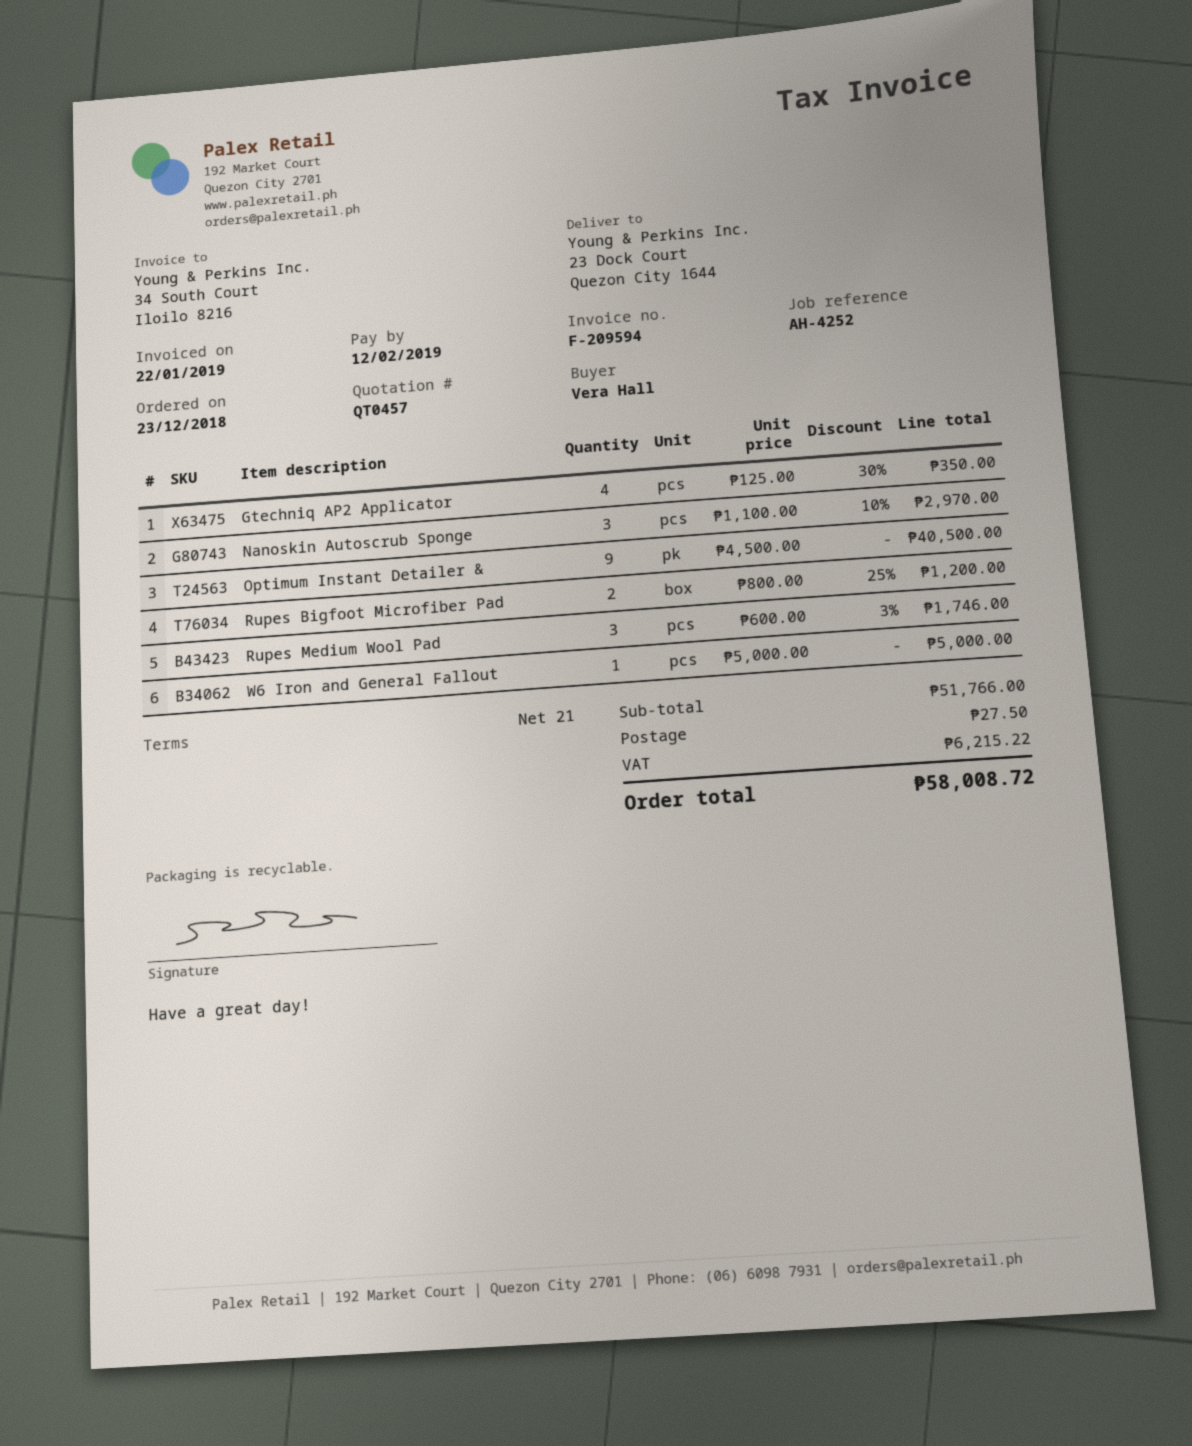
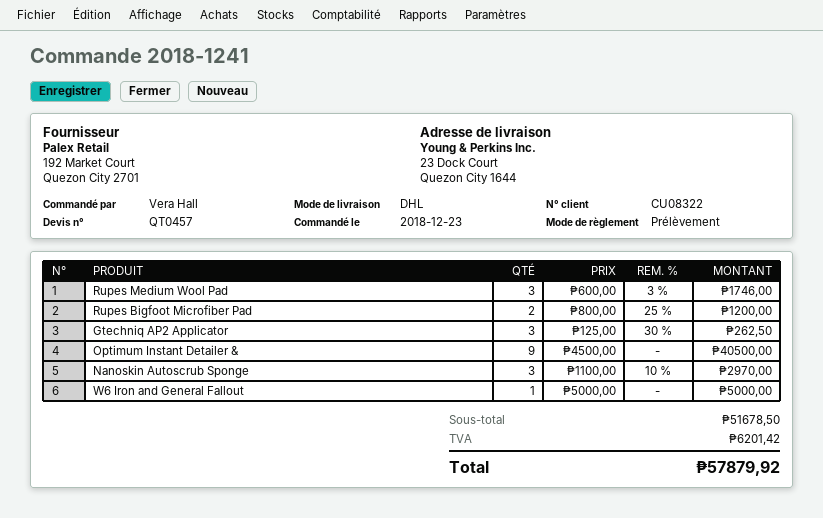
Gtechniq AP2 Applicator: 4 x 125.00 - 30% = 350.00 -> 3 x 125.00 - 30% = 262.50
subtotal: 51766.00 -> 51678.50
shipping: 27.50 -> none
tax: 6215.22 -> 6201.42
total: 58008.72 -> 57879.92

